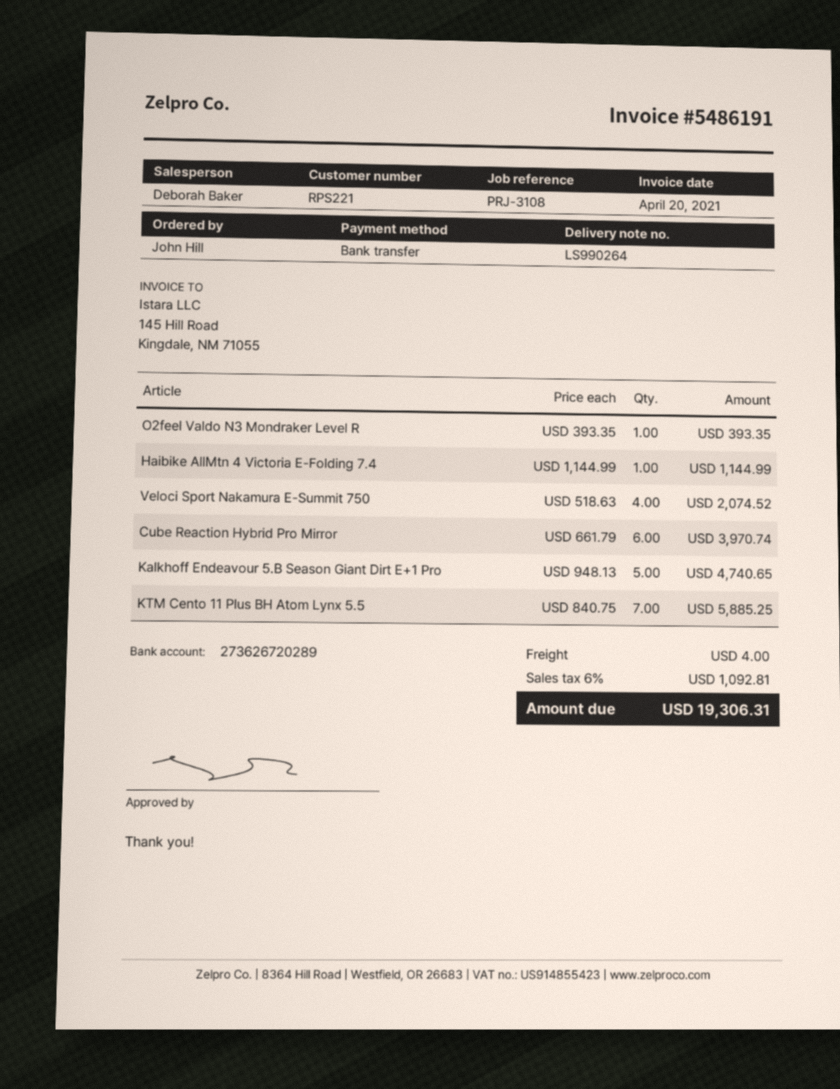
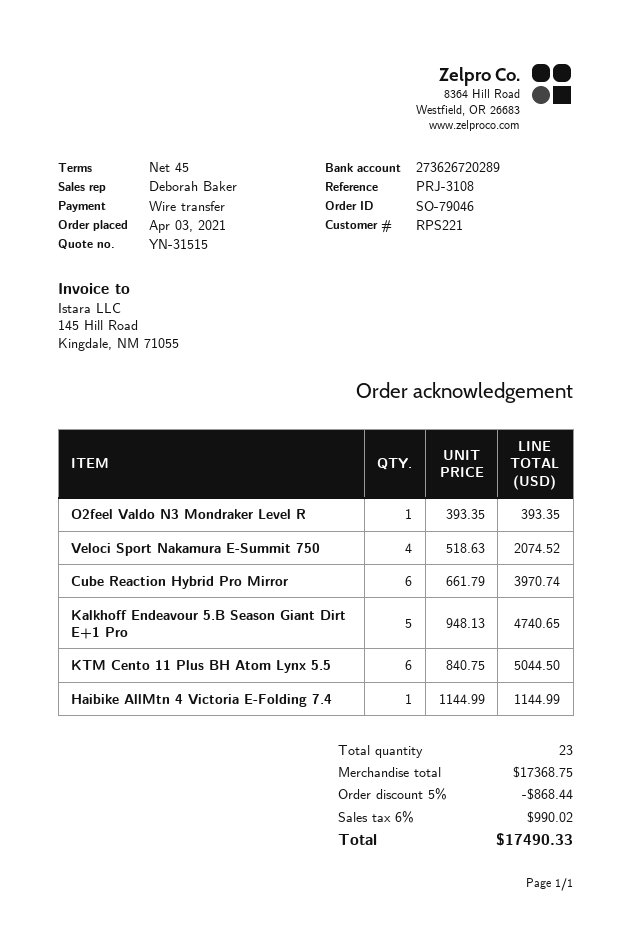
KTM Cento 11 Plus BH Atom Lynx 5.5: 7 x 840.75 = 5885.25 -> 6 x 840.75 = 5044.50
discount: none -> 5% = 868.44
shipping: 4.00 -> none
tax: 6% = 1092.81 -> 6% = 990.02
total: 19306.31 -> 17490.33

